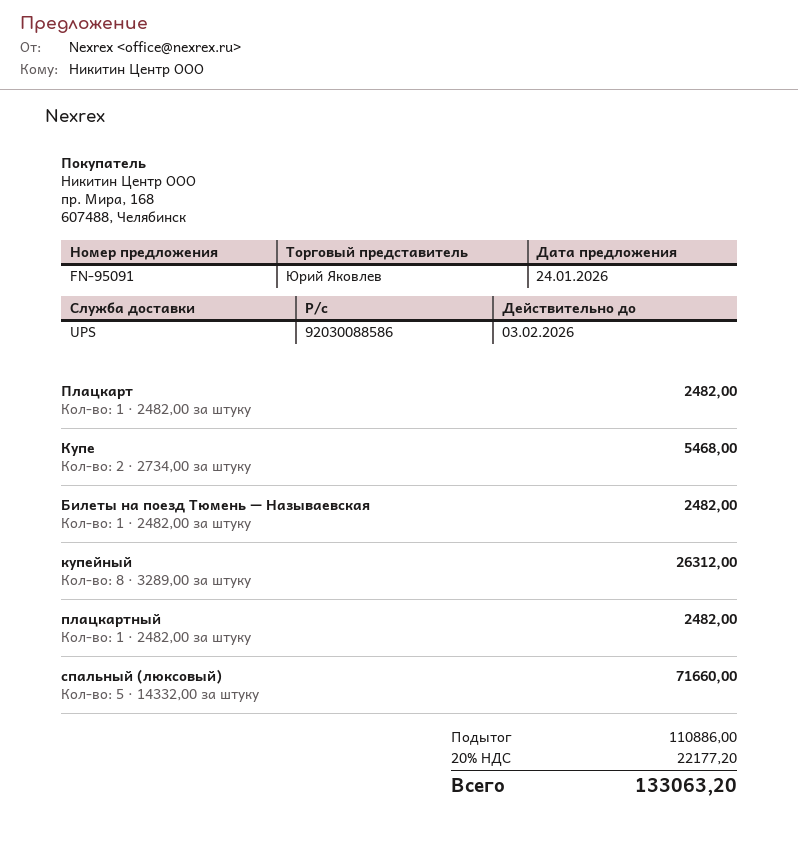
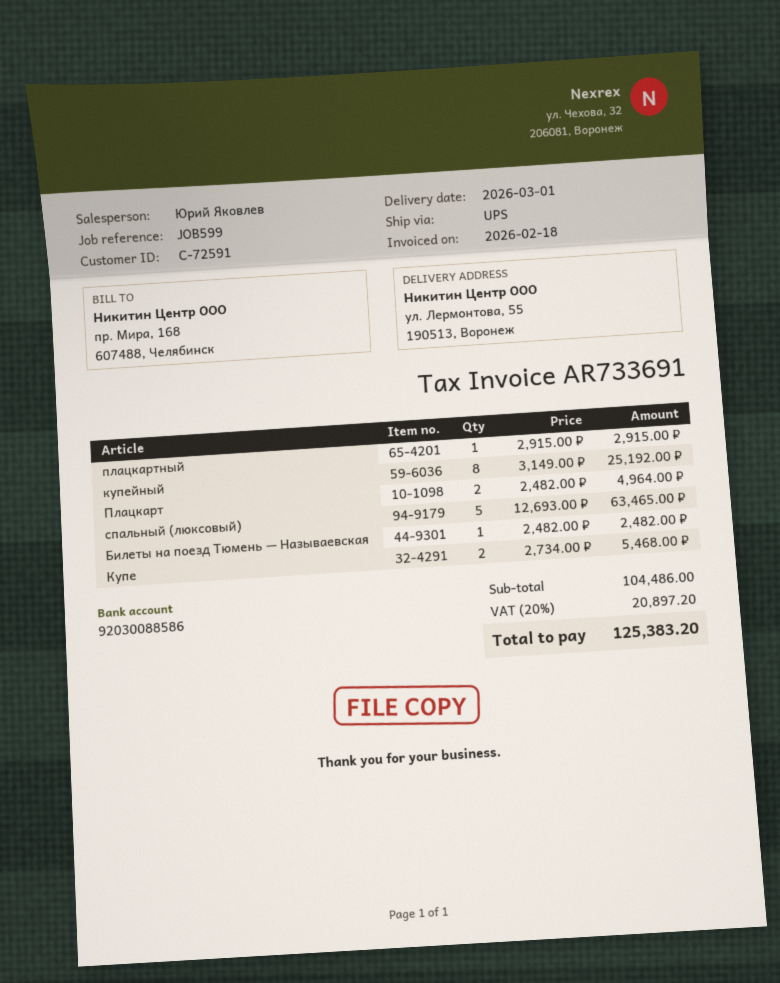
Плацкарт: 1 x 2482.00 = 2482.00 -> 2 x 2482.00 = 4964.00
купейный: 8 x 3289.00 = 26312.00 -> 8 x 3149.00 = 25192.00
плацкартный: 1 x 2482.00 = 2482.00 -> 1 x 2915.00 = 2915.00
спальный (люксовый): 5 x 14332.00 = 71660.00 -> 5 x 12693.00 = 63465.00
subtotal: 110886.00 -> 104486.00
tax: 20% = 22177.20 -> 20% = 20897.20
total: 133063.20 -> 125383.20

